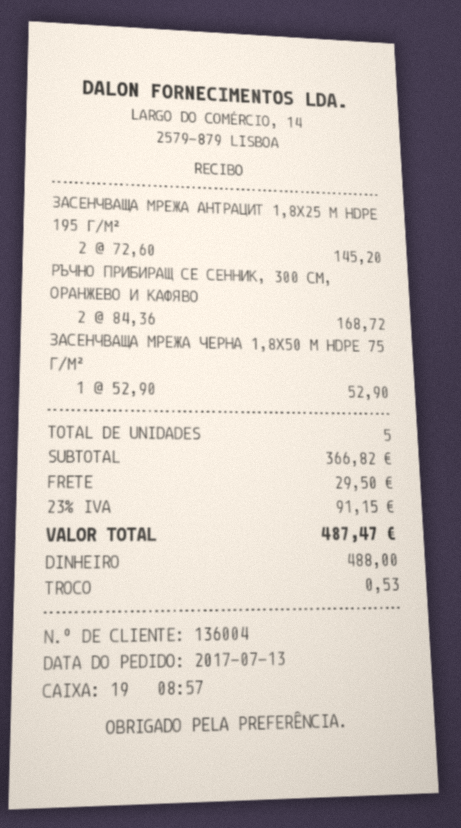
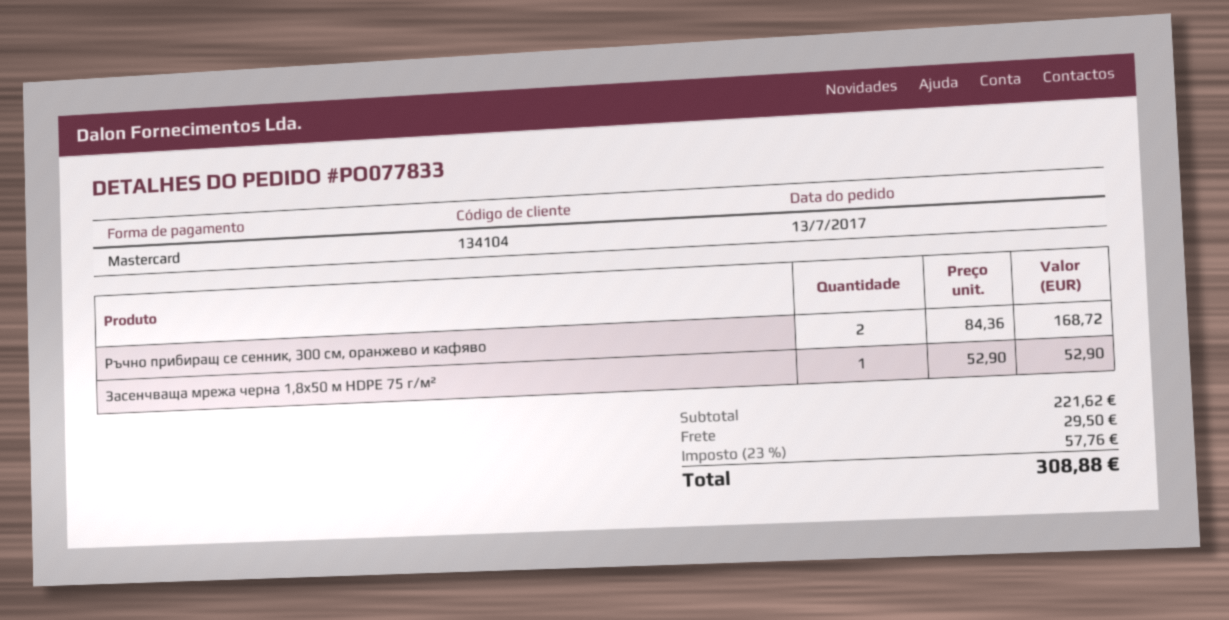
customer number: 136004 -> 134104
payment method: cash -> Mastercard
ЗАСЕНЧВАЩА МРЕЖА АНТРАЦИТ 1,8X25 М HDPE 195 Г/М²: 2 x 72.60 = 145.20 -> none
subtotal: 366.82 -> 221.62
tax: 23% = 91.15 -> 23% = 57.76
total: 487.47 -> 308.88

